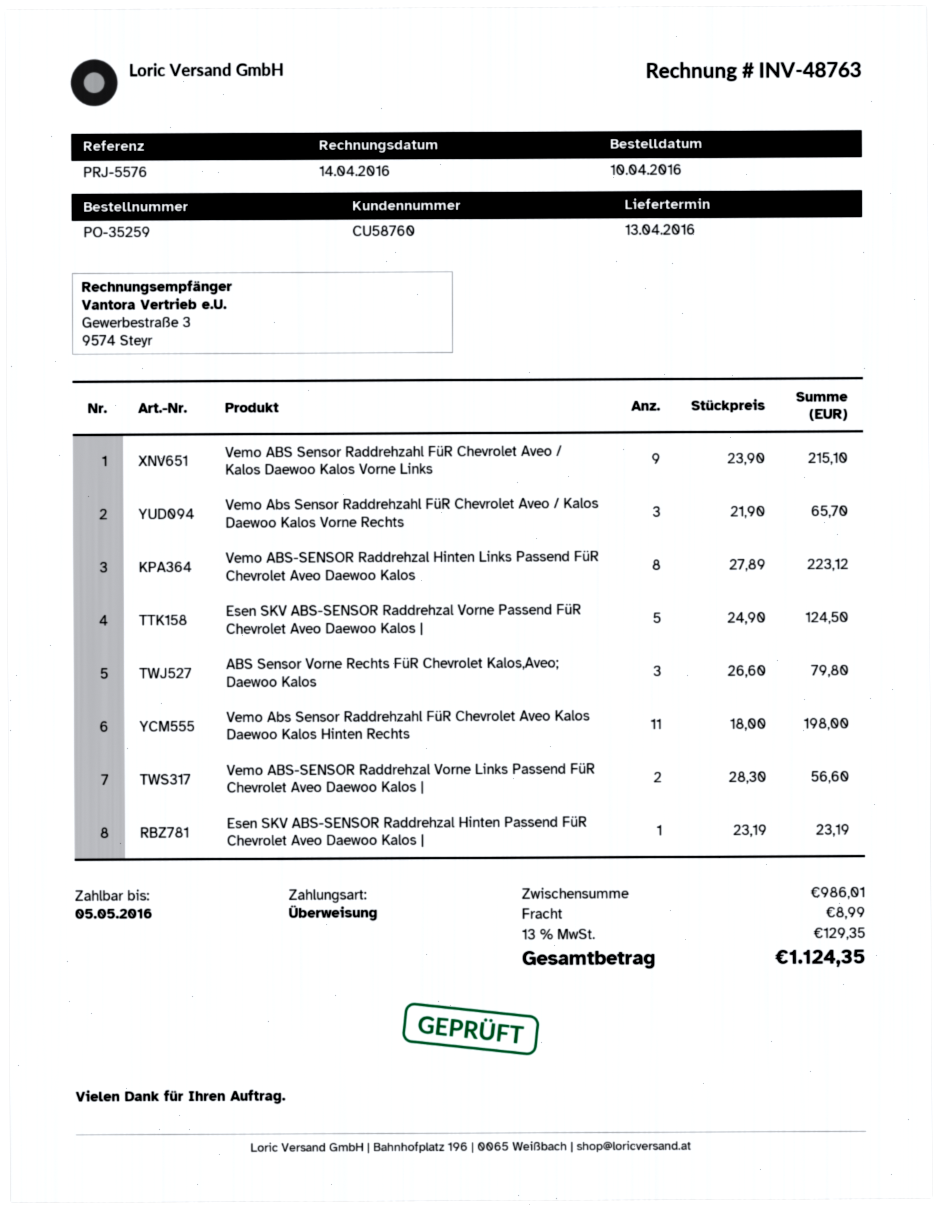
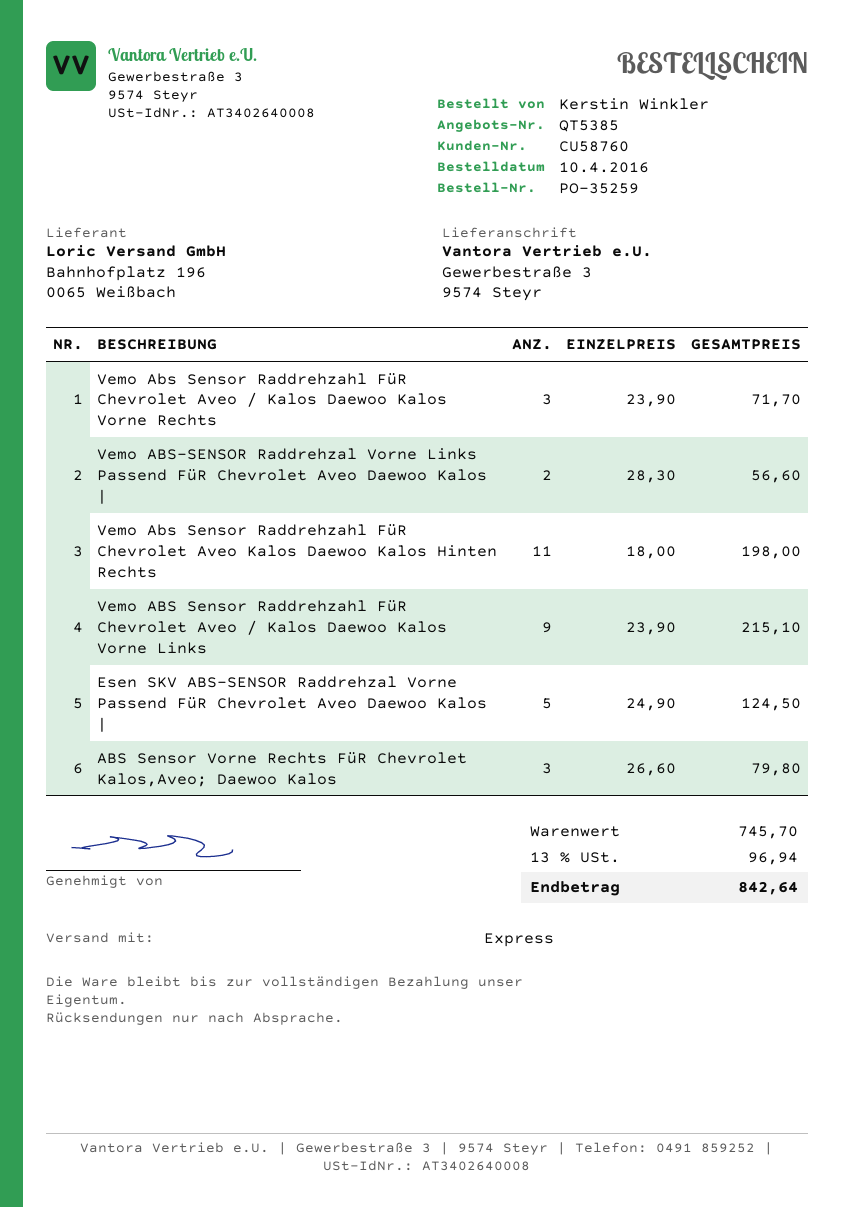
Vemo Abs Sensor Raddrehzahl FüR Chevrolet Aveo / Kalos Daewoo Kalos Vorne Rechts: 3 x 21.90 = 65.70 -> 3 x 23.90 = 71.70
Vemo ABS-SENSOR Raddrehzal Hinten Links Passend FüR Chevrolet Aveo Daewoo Kalos: 8 x 27.89 = 223.12 -> none
Esen SKV ABS-SENSOR Raddrehzal Hinten Passend FüR Chevrolet Aveo Daewoo Kalos |: 1 x 23.19 = 23.19 -> none
subtotal: 986.01 -> 745.70
shipping: 8.99 -> none
tax: 13% = 129.35 -> 13% = 96.94
total: 1124.35 -> 842.64

